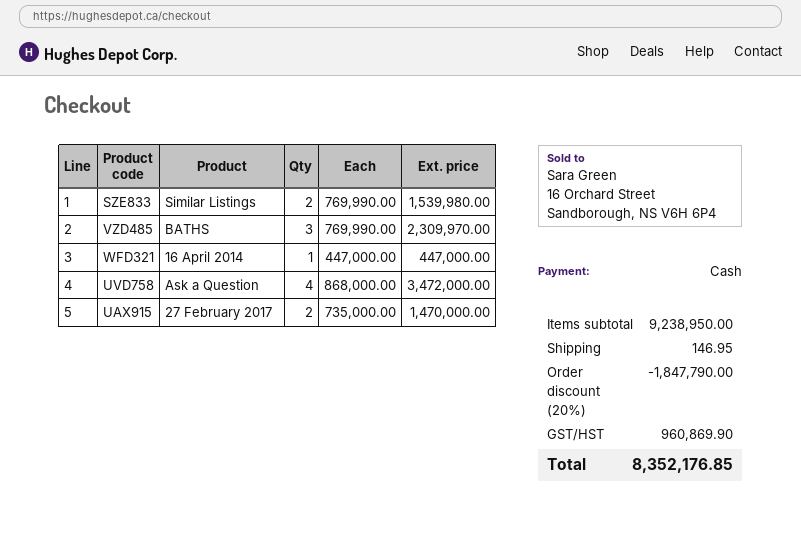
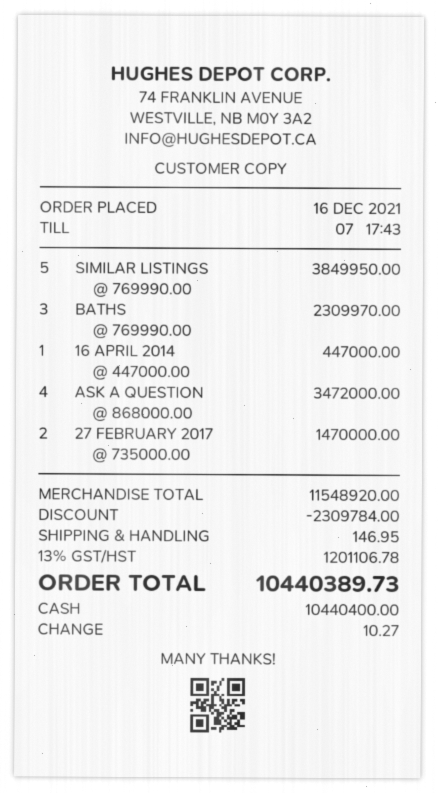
Similar Listings: 2 x 769990.00 = 1539980.00 -> 5 x 769990.00 = 3849950.00
subtotal: 9238950.00 -> 11548920.00
discount: 1847790.00 -> 2309784.00
tax: 960869.90 -> 1201106.78
total: 8352176.85 -> 10440389.73

